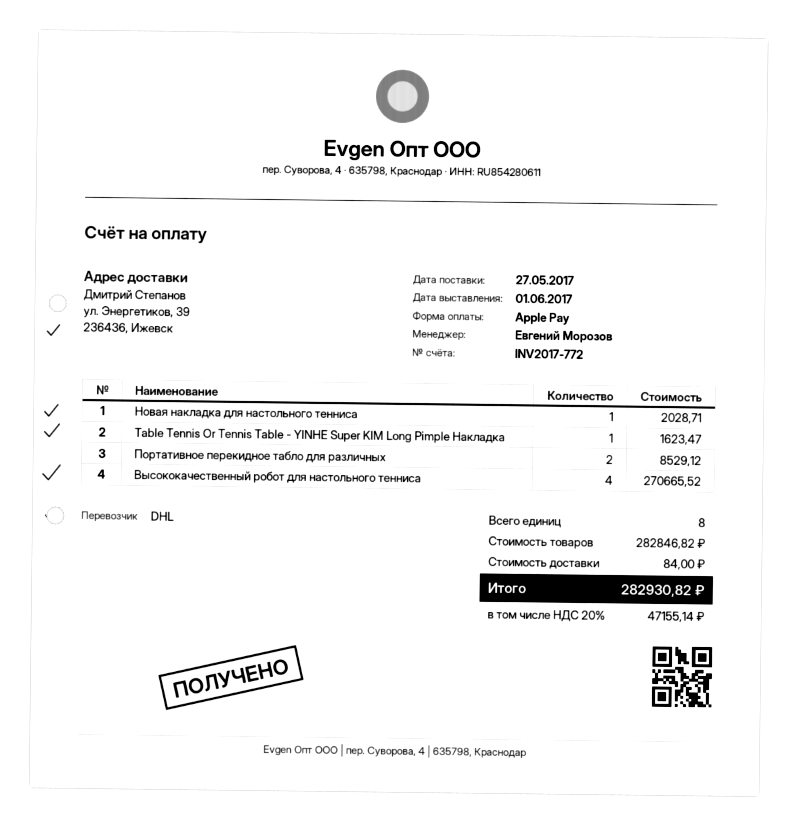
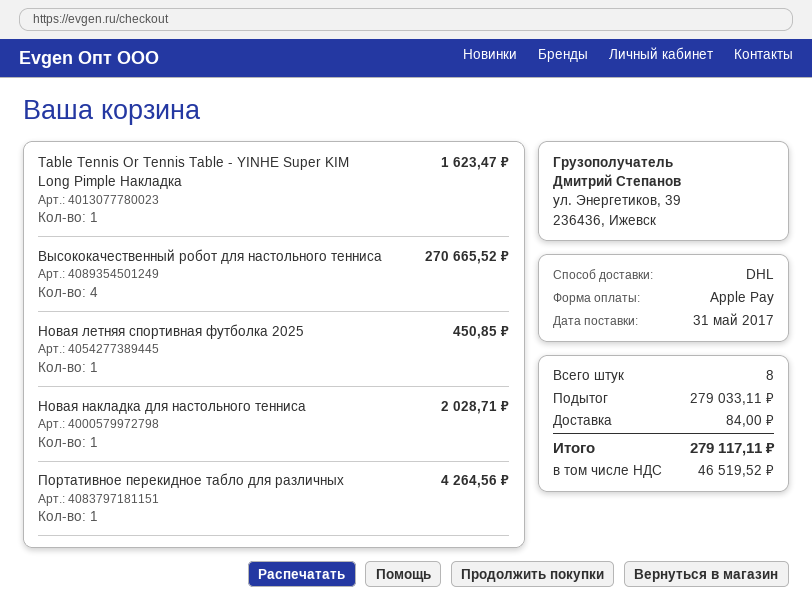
delivery date: 2017-05-27 -> 2017-05-31
Портативное перекидное табло для различных: 2 for 8529.12 -> 1 for 4264.56
Новая летняя спортивная футболка 2025: none -> 1 for 450.85
subtotal: 282846.82 -> 279033.11
tax: 47155.14 -> 46519.52
total: 282930.82 -> 279117.11

